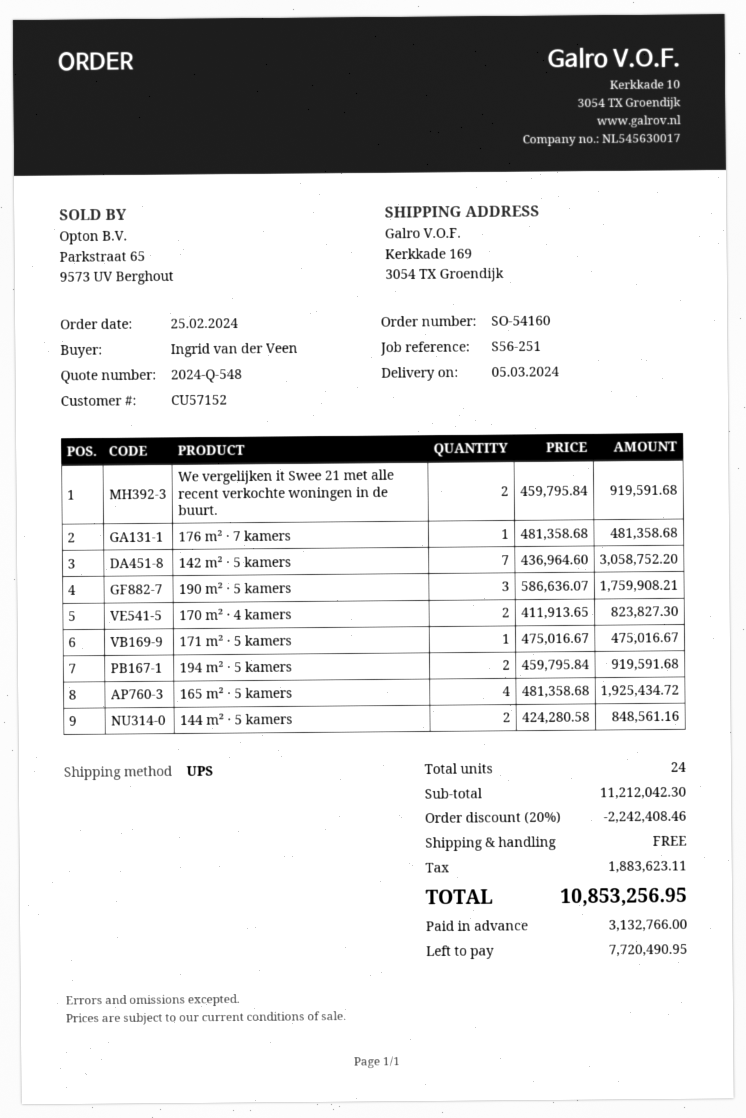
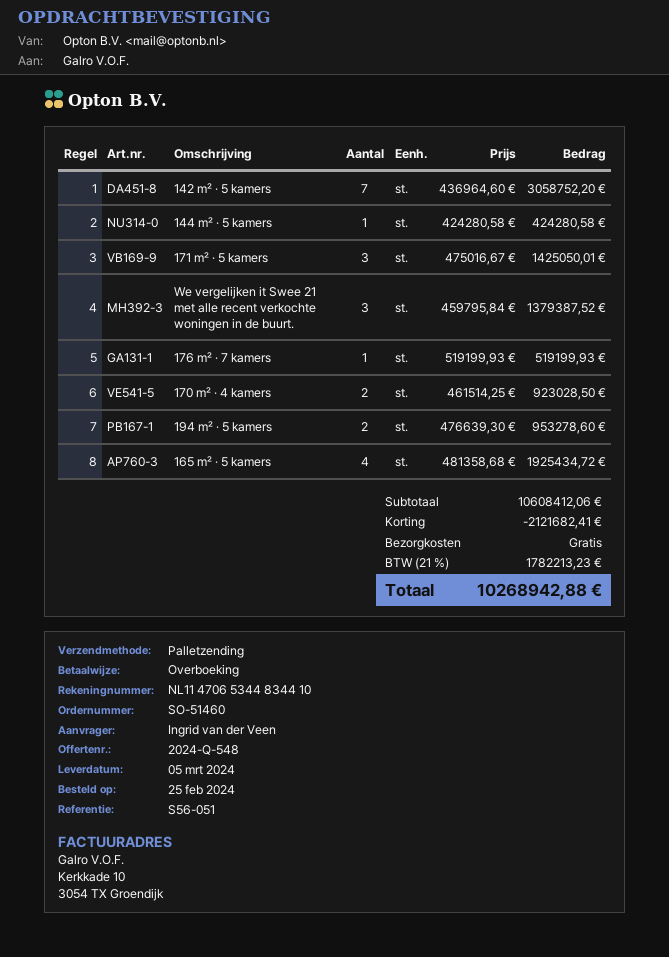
order number: SO-54160 -> SO-51460
reference: S56-251 -> S56-051
shipping method: UPS -> pallet freight
We vergelijken it Swee 21 met alle recent verkochte woningen in de buurt.: 2 x 459795.84 = 919591.68 -> 3 x 459795.84 = 1379387.52
176 m² · 7 kamers: 1 x 481358.68 = 481358.68 -> 1 x 519199.93 = 519199.93
190 m² · 5 kamers: 3 x 586636.07 = 1759908.21 -> none
170 m² · 4 kamers: 2 x 411913.65 = 823827.30 -> 2 x 461514.25 = 923028.50
171 m² · 5 kamers: 1 x 475016.67 = 475016.67 -> 3 x 475016.67 = 1425050.01
194 m² · 5 kamers: 2 x 459795.84 = 919591.68 -> 2 x 476639.30 = 953278.60
144 m² · 5 kamers: 2 x 424280.58 = 848561.16 -> 1 x 424280.58 = 424280.58
subtotal: 11212042.30 -> 10608412.06
discount: 2242408.46 -> 2121682.41
tax: 1883623.11 -> 1782213.23
total: 10853256.95 -> 10268942.88

